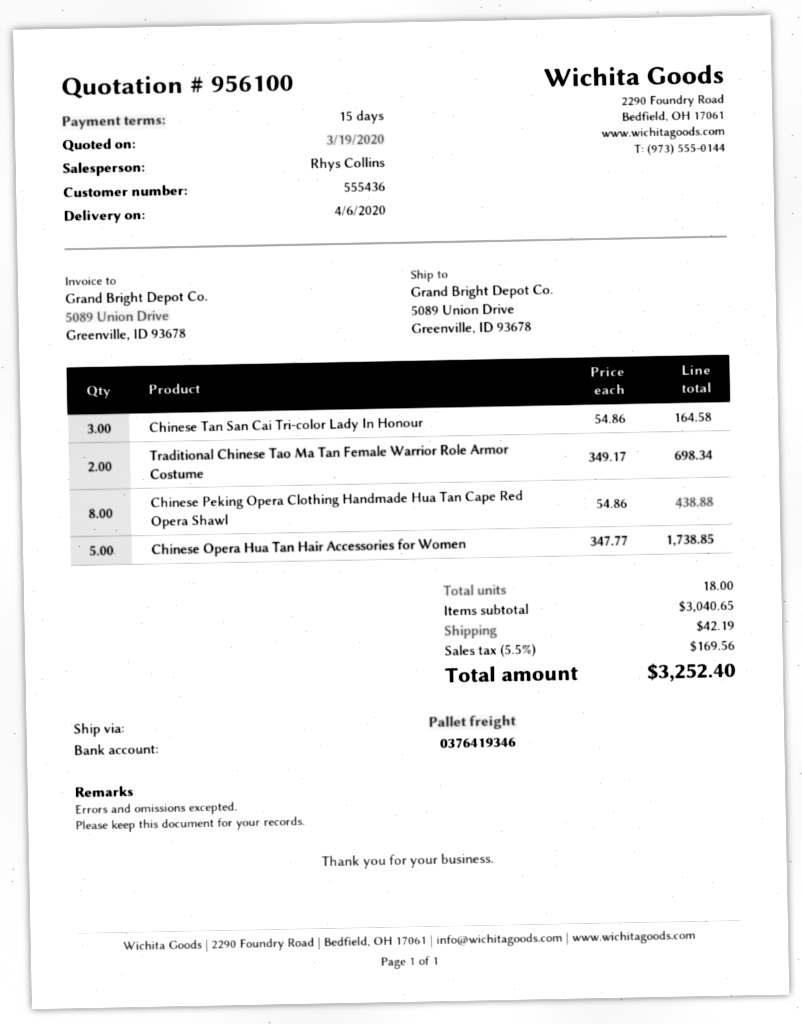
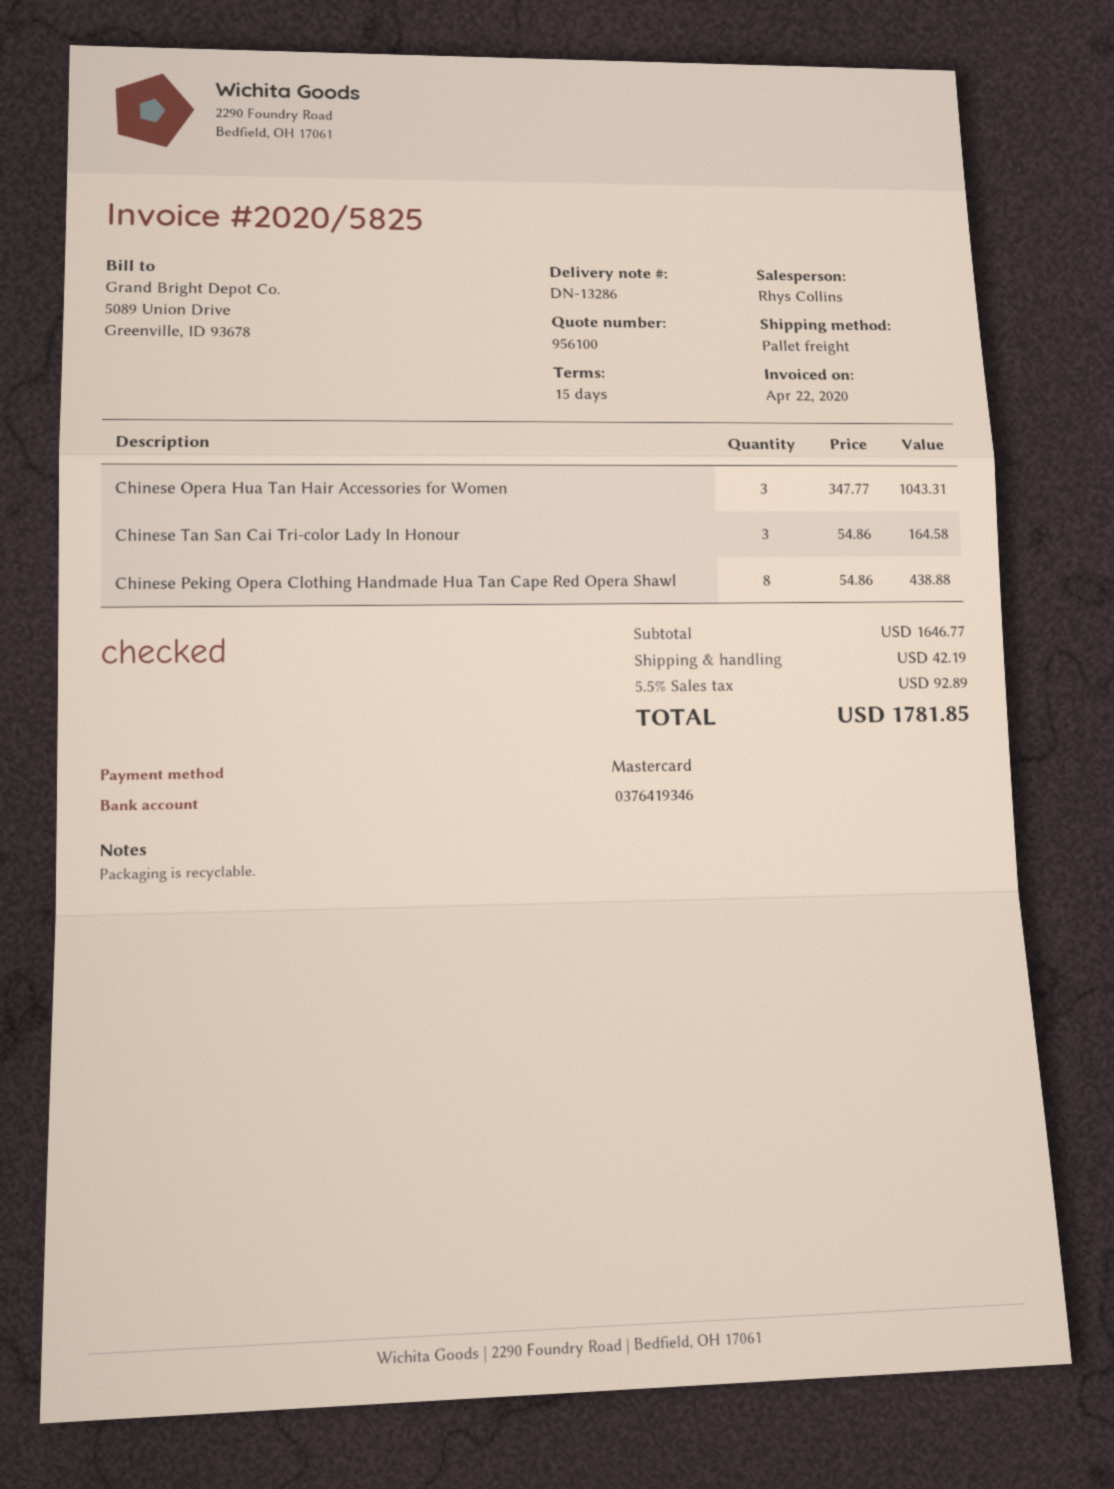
Traditional Chinese Tao Ma Tan Female Warrior Role Armor Costume: 2 x 349.17 = 698.34 -> none
Chinese Opera Hua Tan Hair Accessories for Women: 5 x 347.77 = 1738.85 -> 3 x 347.77 = 1043.31
subtotal: 3040.65 -> 1646.77
tax: 5.5% = 169.56 -> 5.5% = 92.89
total: 3252.40 -> 1781.85

